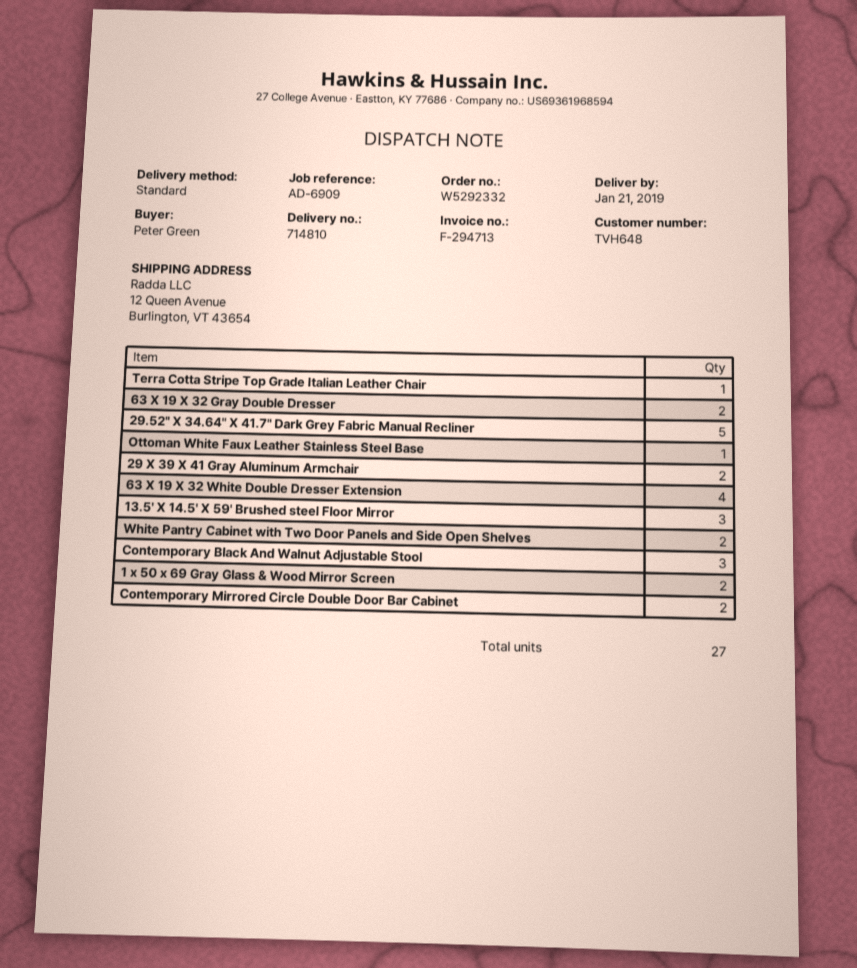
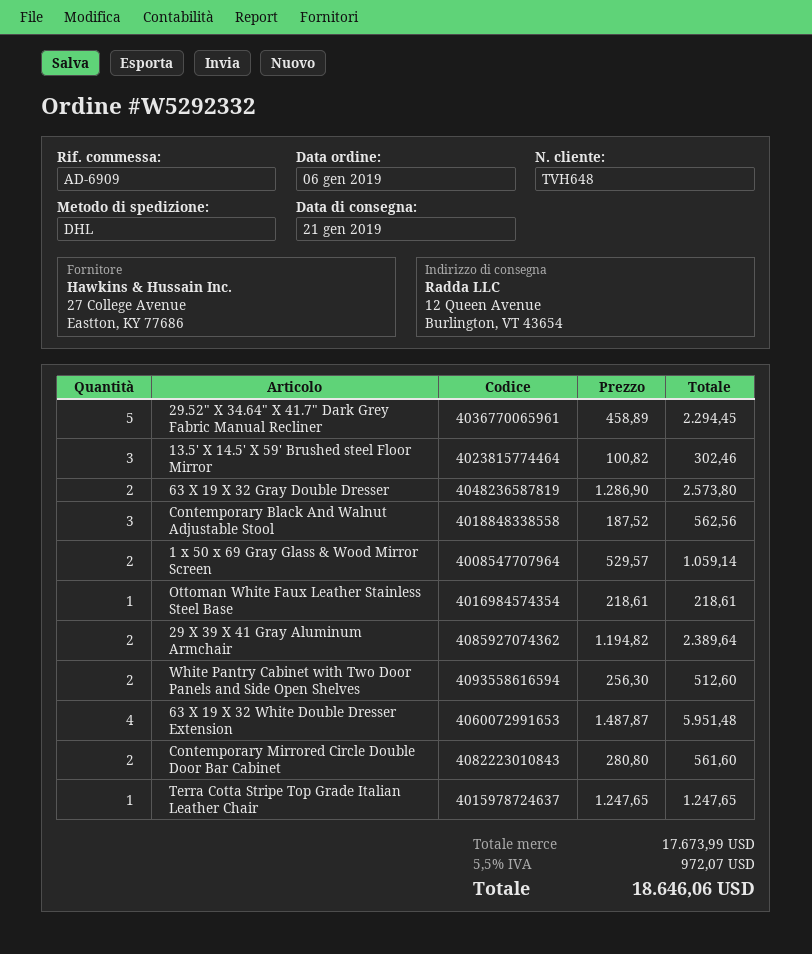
shipping method: standard -> DHL

